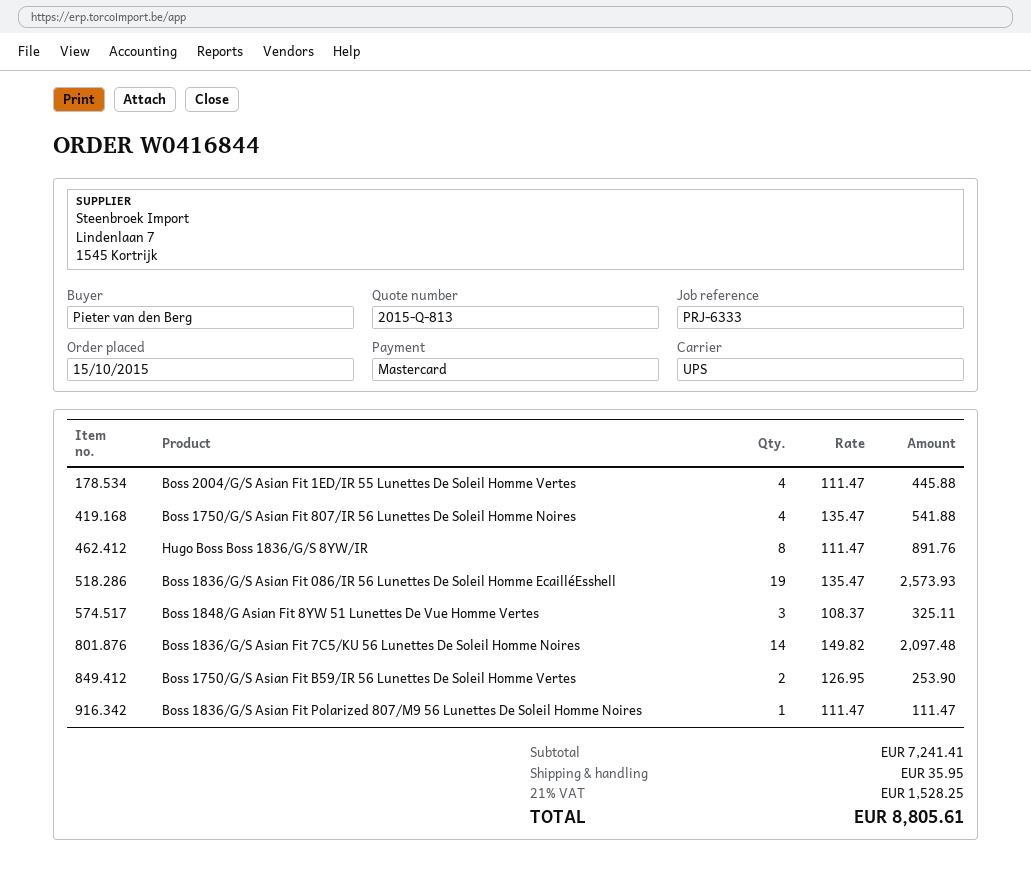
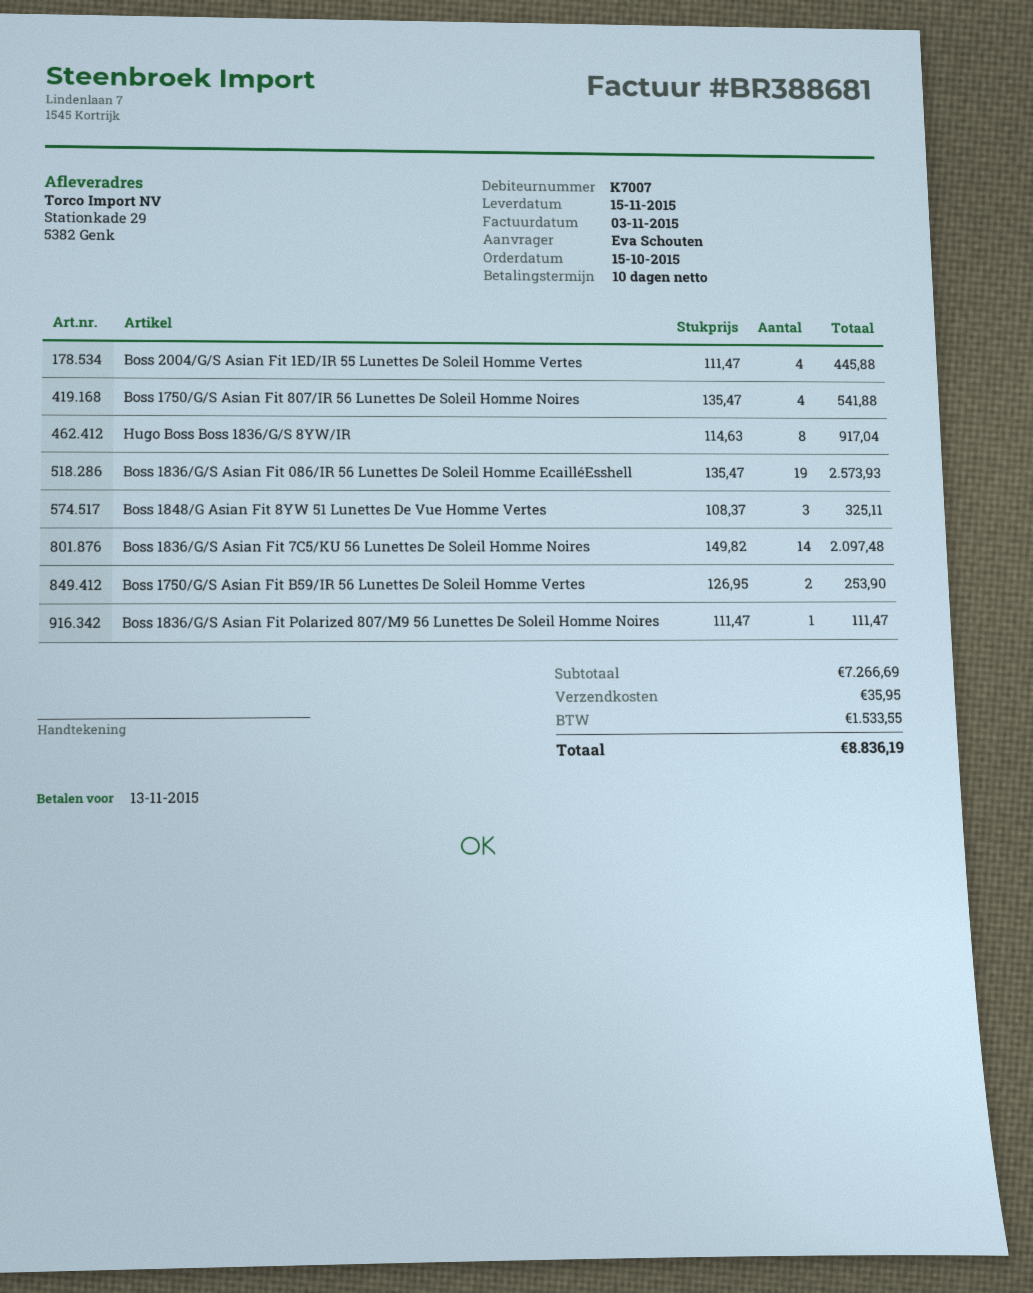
ordered by: Pieter van den Berg -> Eva Schouten
Hugo Boss Boss 1836/G/S 8YW/IR: 8 x 111.47 = 891.76 -> 8 x 114.63 = 917.04
subtotal: 7241.41 -> 7266.69
tax: 1528.25 -> 1533.55
total: 8805.61 -> 8836.19

